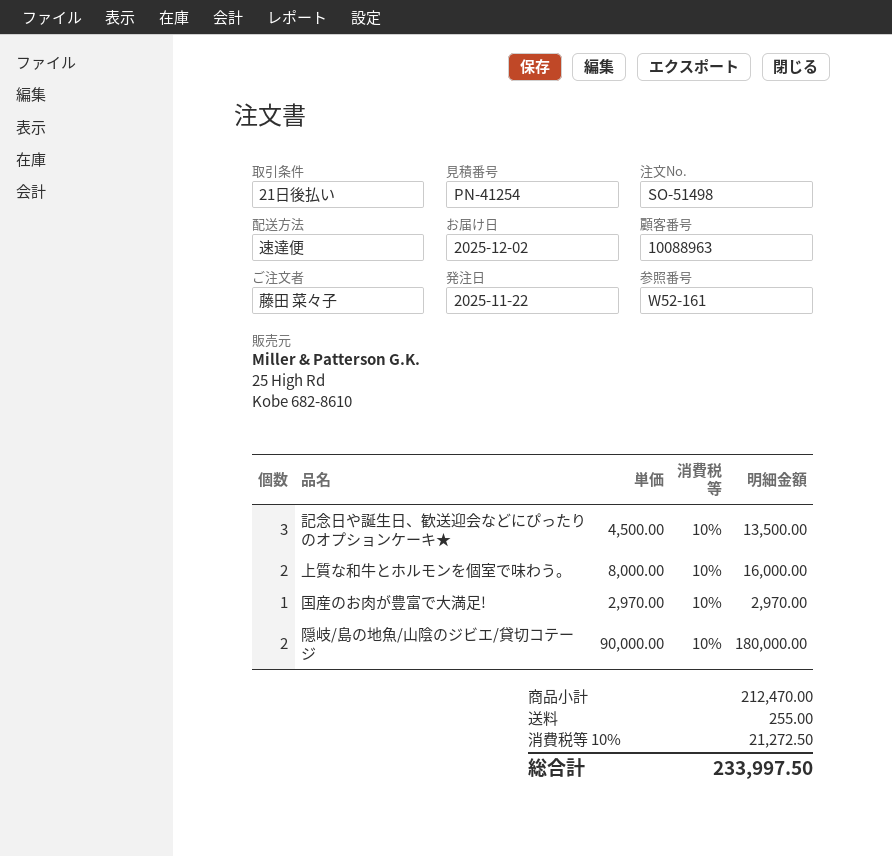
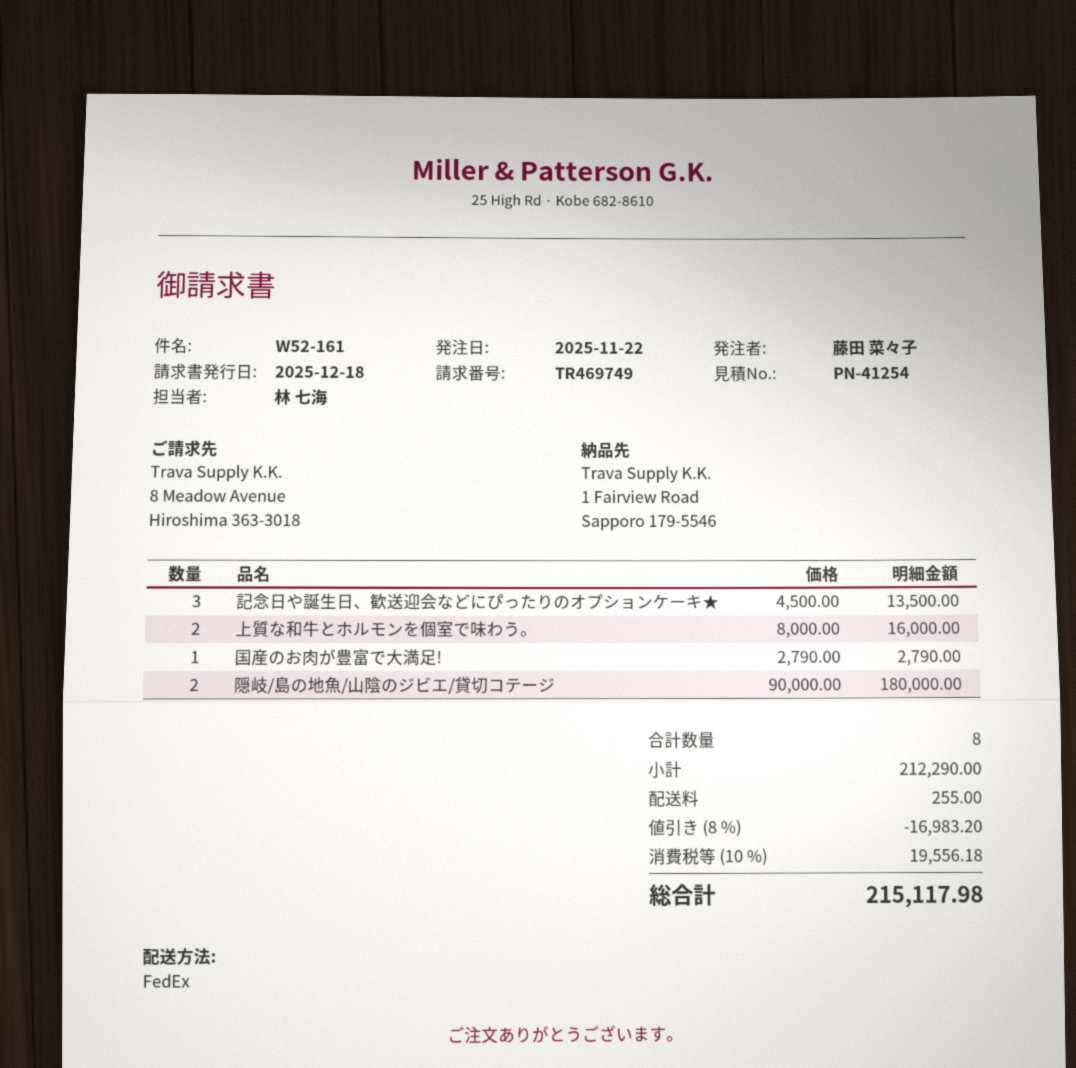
shipping method: express -> FedEx
国産のお肉が豊富で大満足!: 1 x 2970.00 = 2970.00 -> 1 x 2790.00 = 2790.00
subtotal: 212470.00 -> 212290.00
discount: none -> 8% = 16983.20
tax: 10% = 21272.50 -> 10% = 19556.18
total: 233997.50 -> 215117.98

